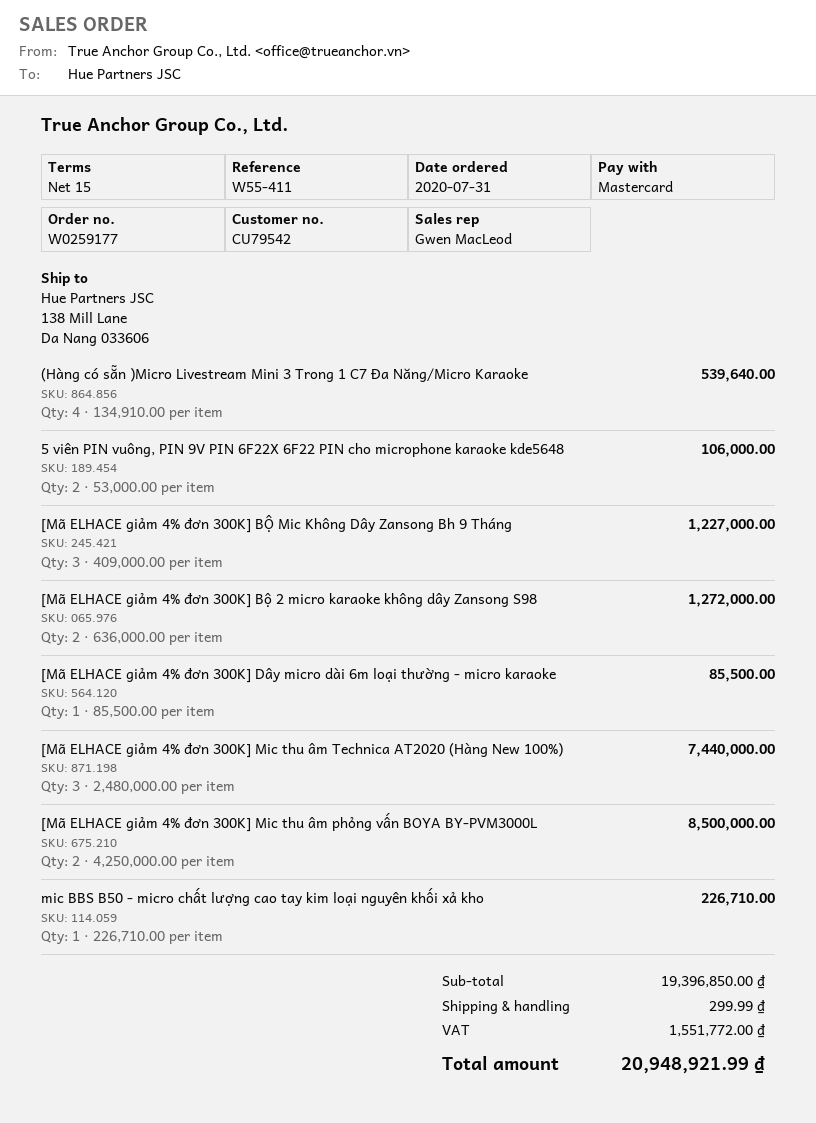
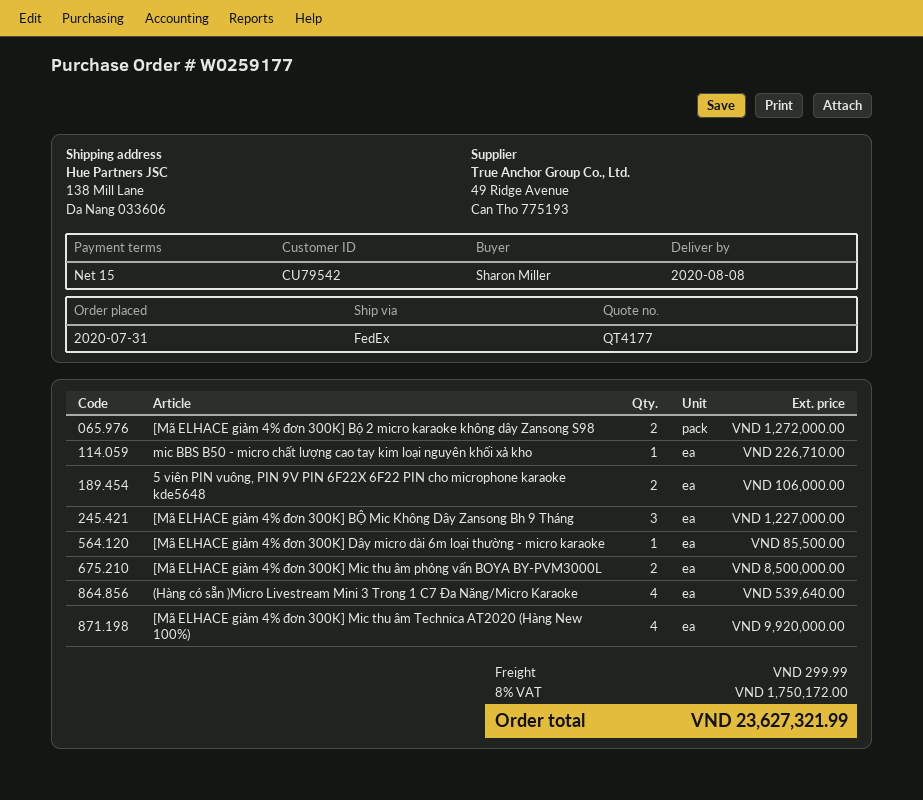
[Mã ELHACE giảm 4% đơn 300K] Mic thu âm Technica AT2020 (Hàng New 100%): 3 for 7440000.00 -> 4 for 9920000.00
tax: 1551772.00 -> 1750172.00
total: 20948921.99 -> 23627321.99

